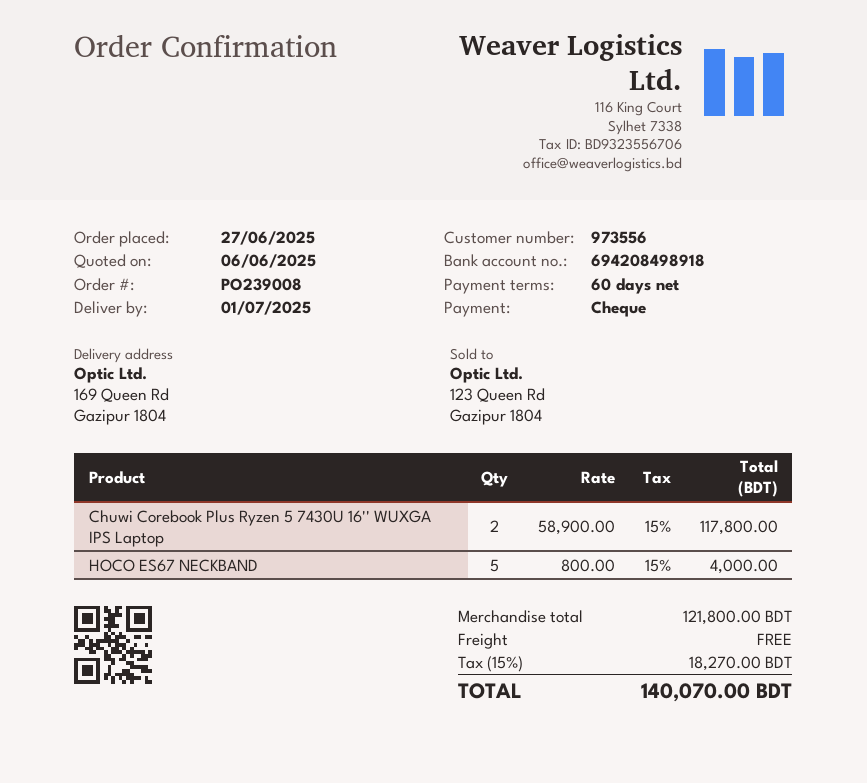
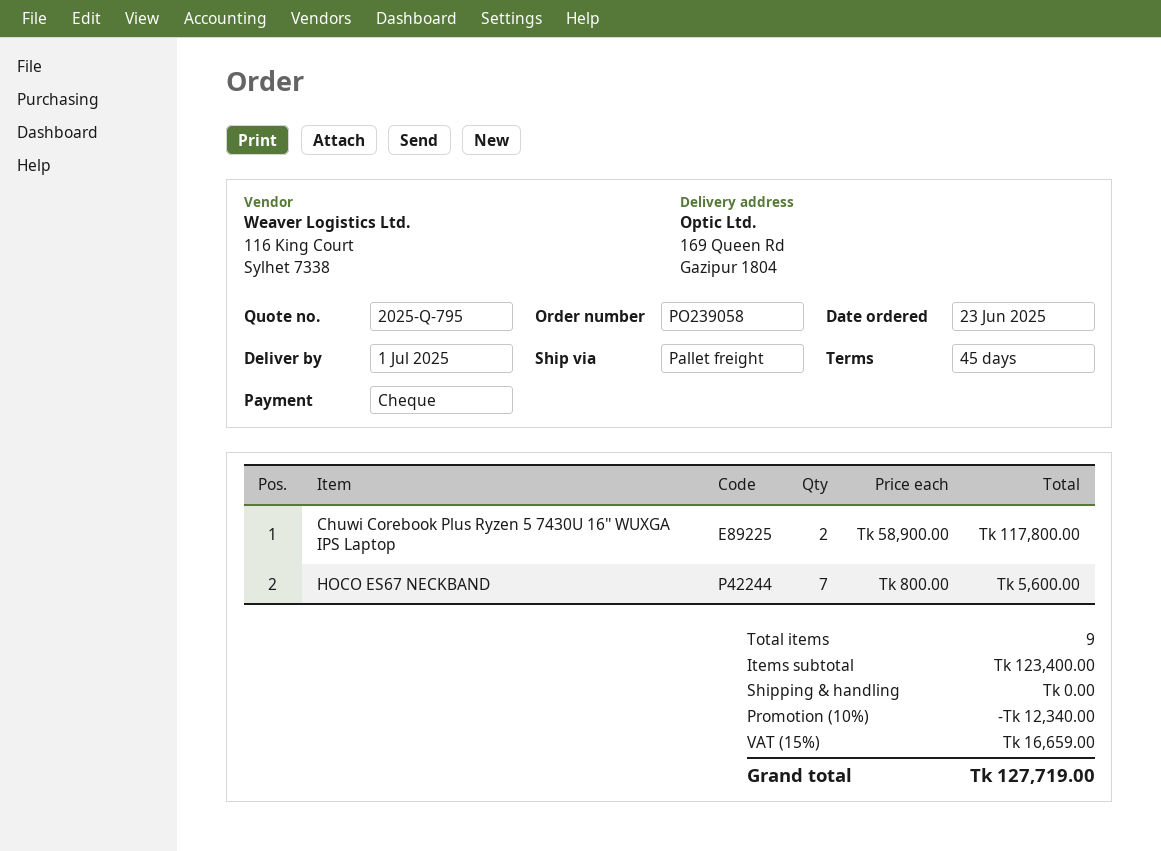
order number: PO239008 -> PO239058
order date: 2025-06-27 -> 2025-06-23
payment terms: 60 days -> 45 days
HOCO ES67 NECKBAND: 5 x 800.00 = 4000.00 -> 7 x 800.00 = 5600.00
subtotal: 121800.00 -> 123400.00
discount: none -> 10% = 12340.00
tax: 15% = 18270.00 -> 15% = 16659.00
total: 140070.00 -> 127719.00

